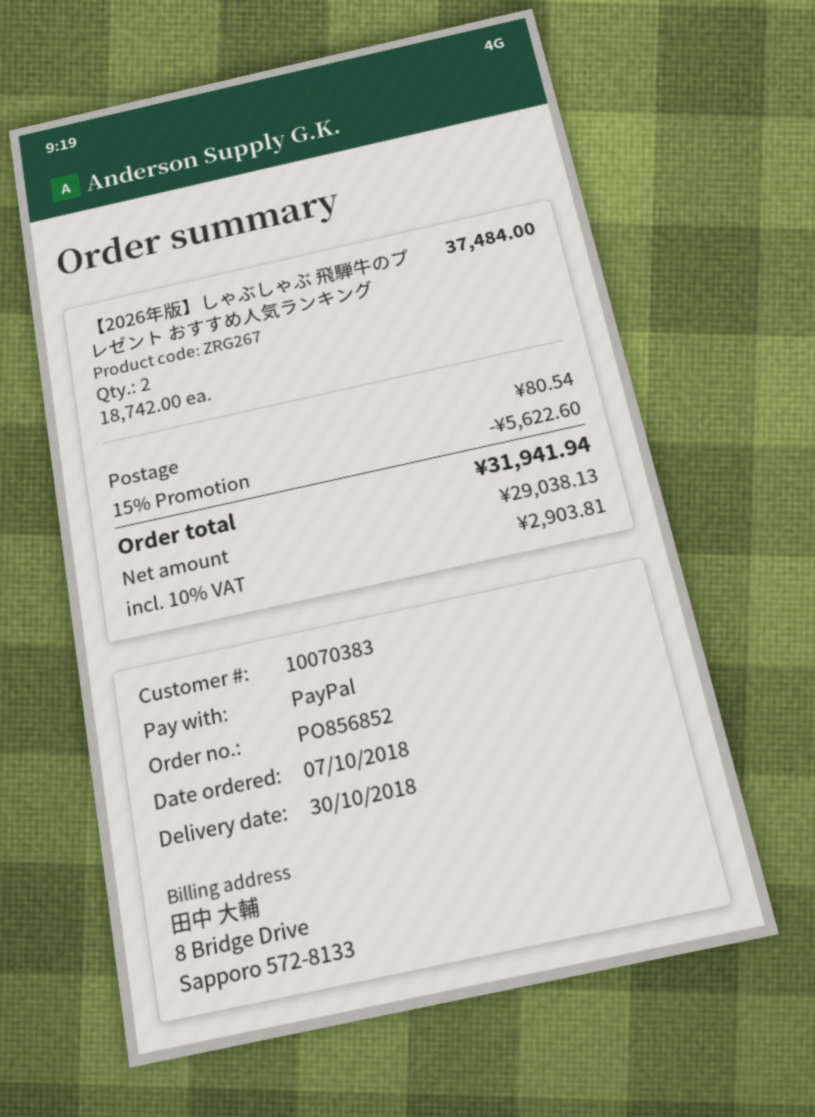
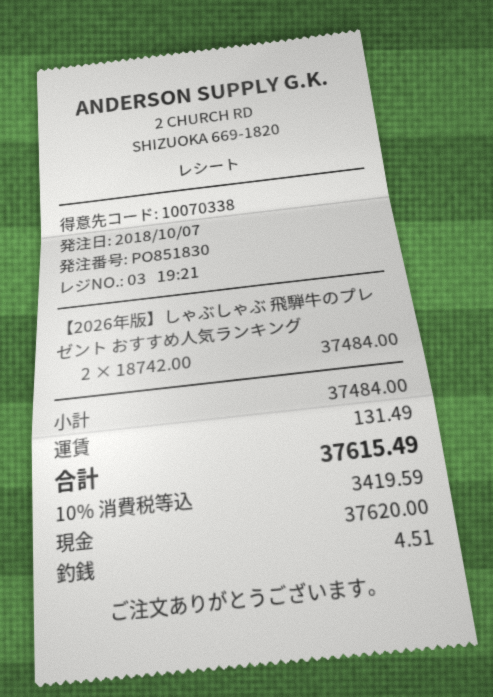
order number: PO856852 -> PO851830
customer number: 10070383 -> 10070338
payment method: PayPal -> cash
discount: 15% = 5622.60 -> none
shipping: 80.54 -> 131.49
tax: 10% = 2903.81 -> 10% = 3419.59
total: 31941.94 -> 37615.49

